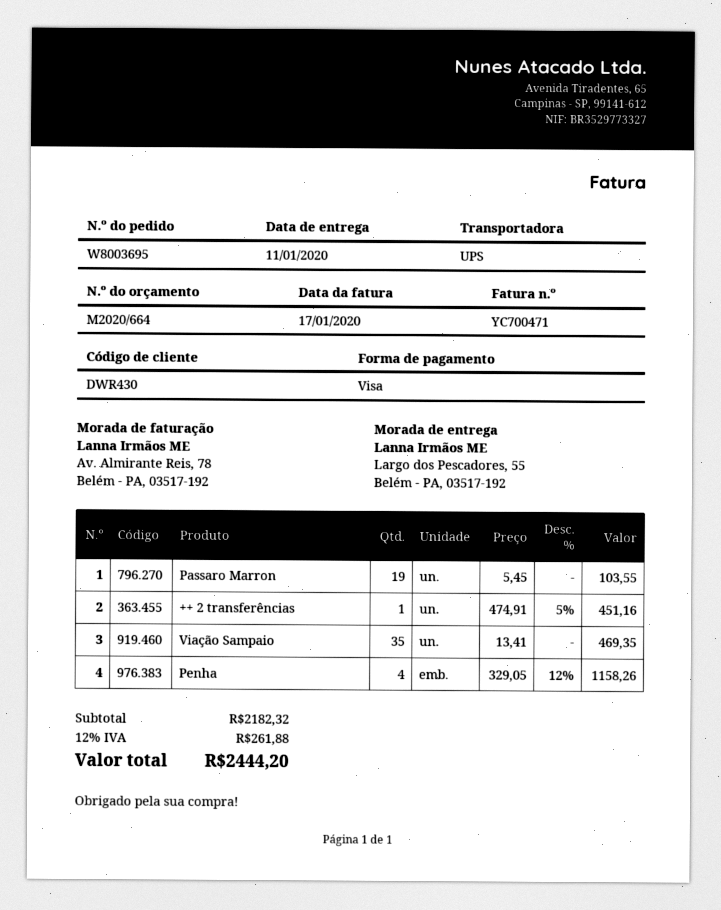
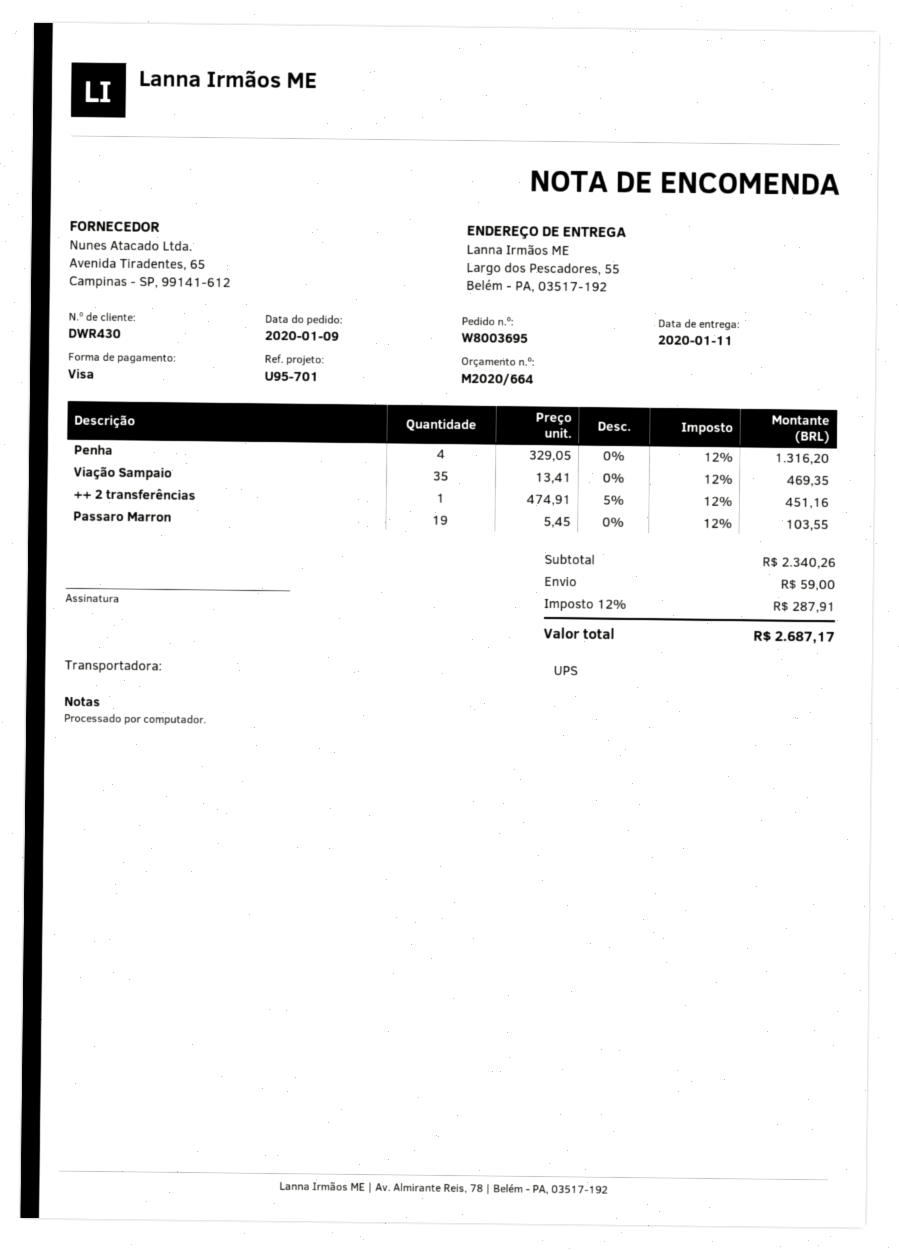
Penha: 4 x 329.05 - 12% = 1158.26 -> 4 x 329.05 = 1316.20
subtotal: 2182.32 -> 2340.26
shipping: none -> 59.00
tax: 12% = 261.88 -> 12% = 287.91
total: 2444.20 -> 2687.17

